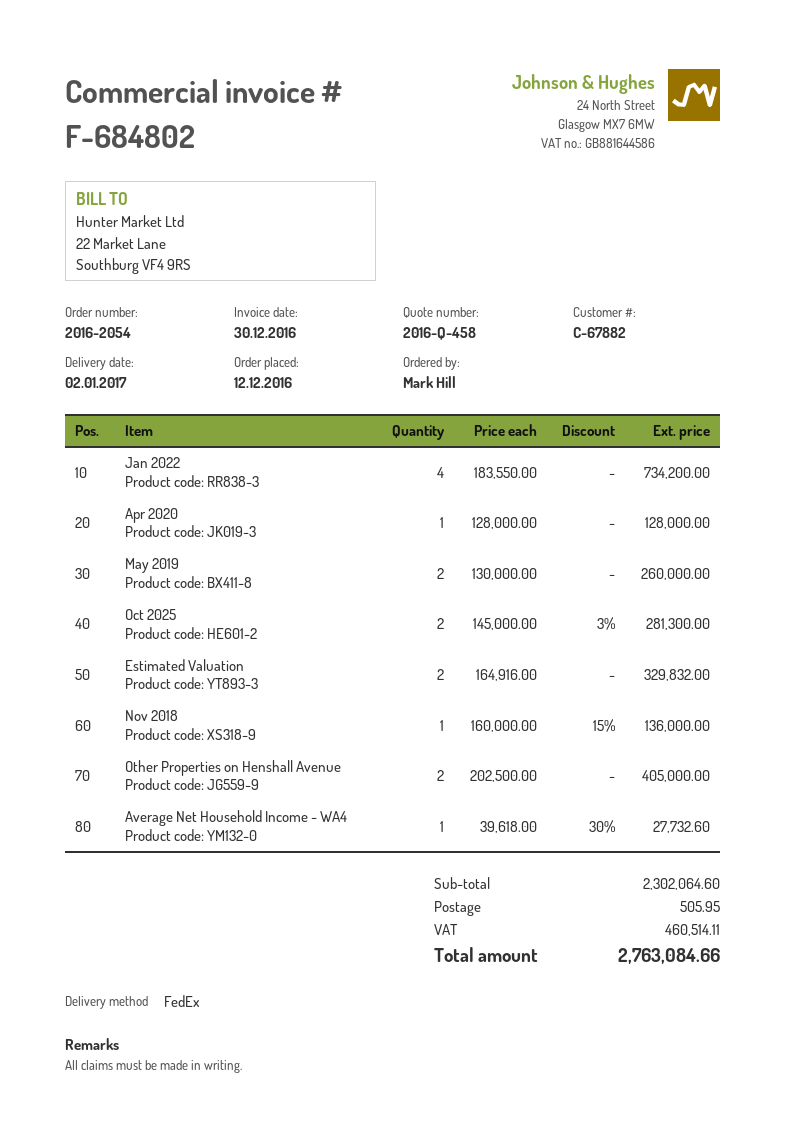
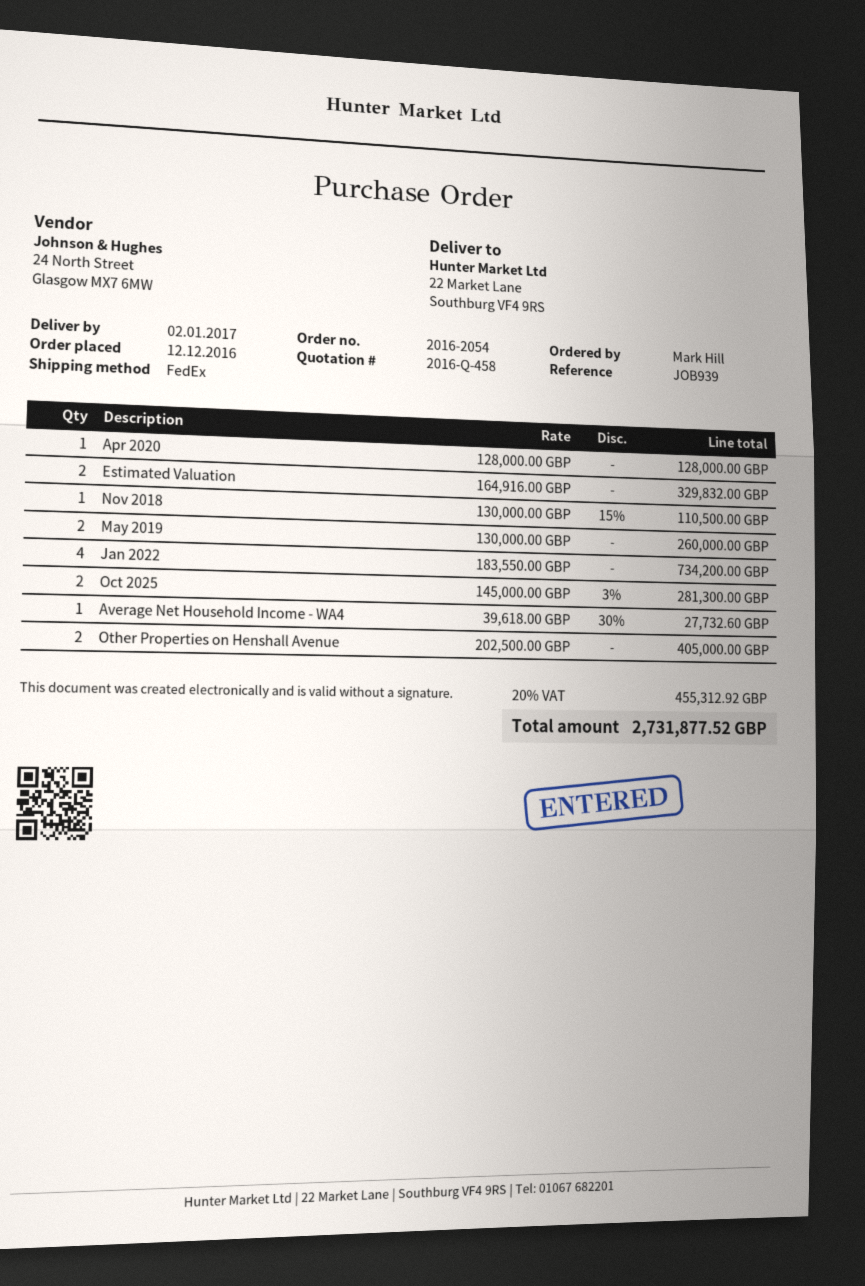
Nov 2018: 1 x 160000.00 - 15% = 136000.00 -> 1 x 130000.00 - 15% = 110500.00
shipping: 505.95 -> none
tax: 460514.11 -> 455312.92
total: 2763084.66 -> 2731877.52

